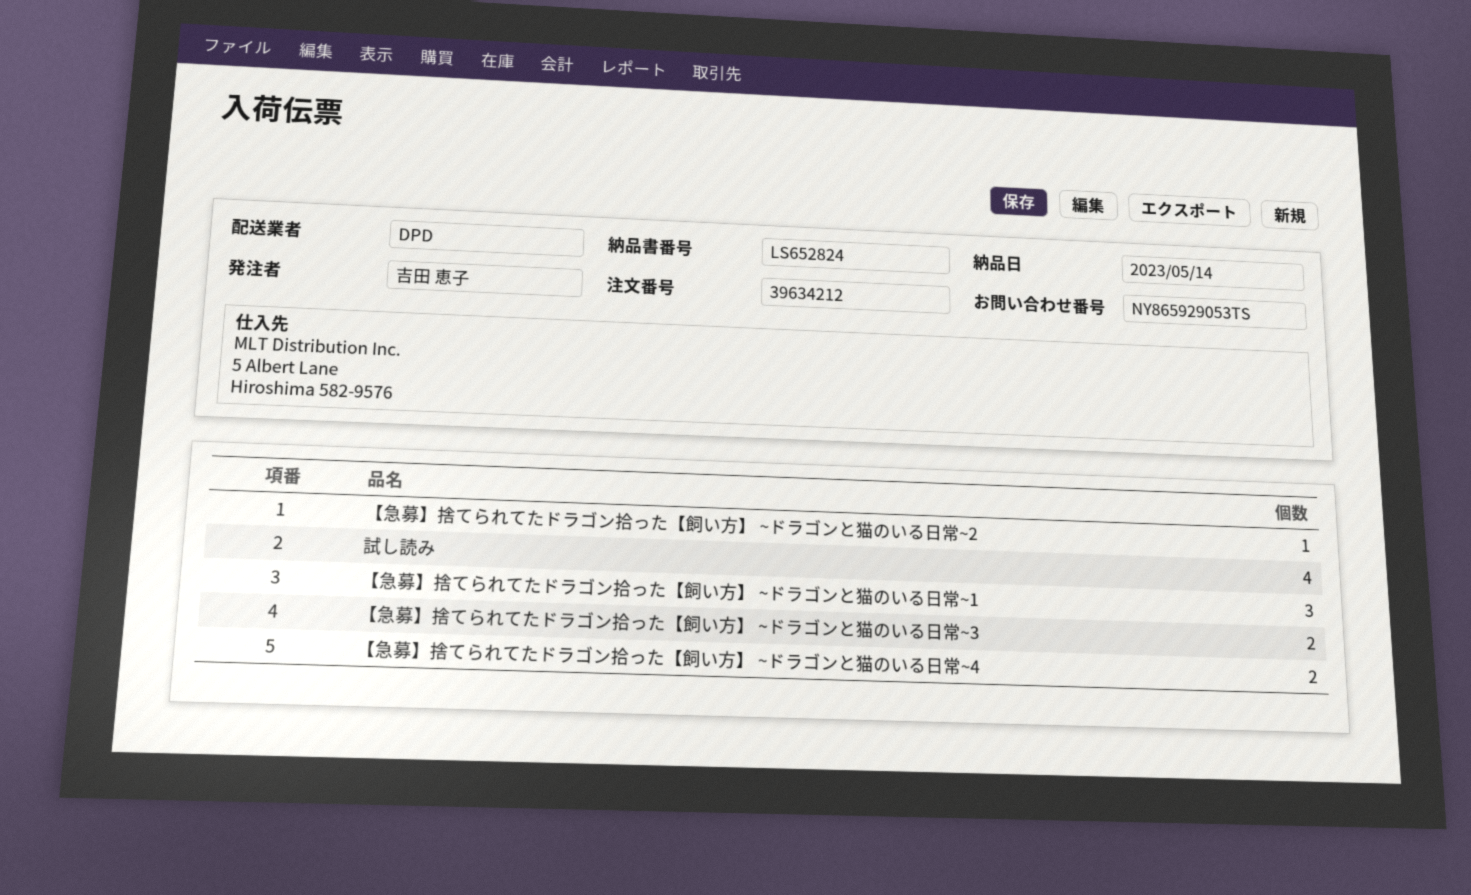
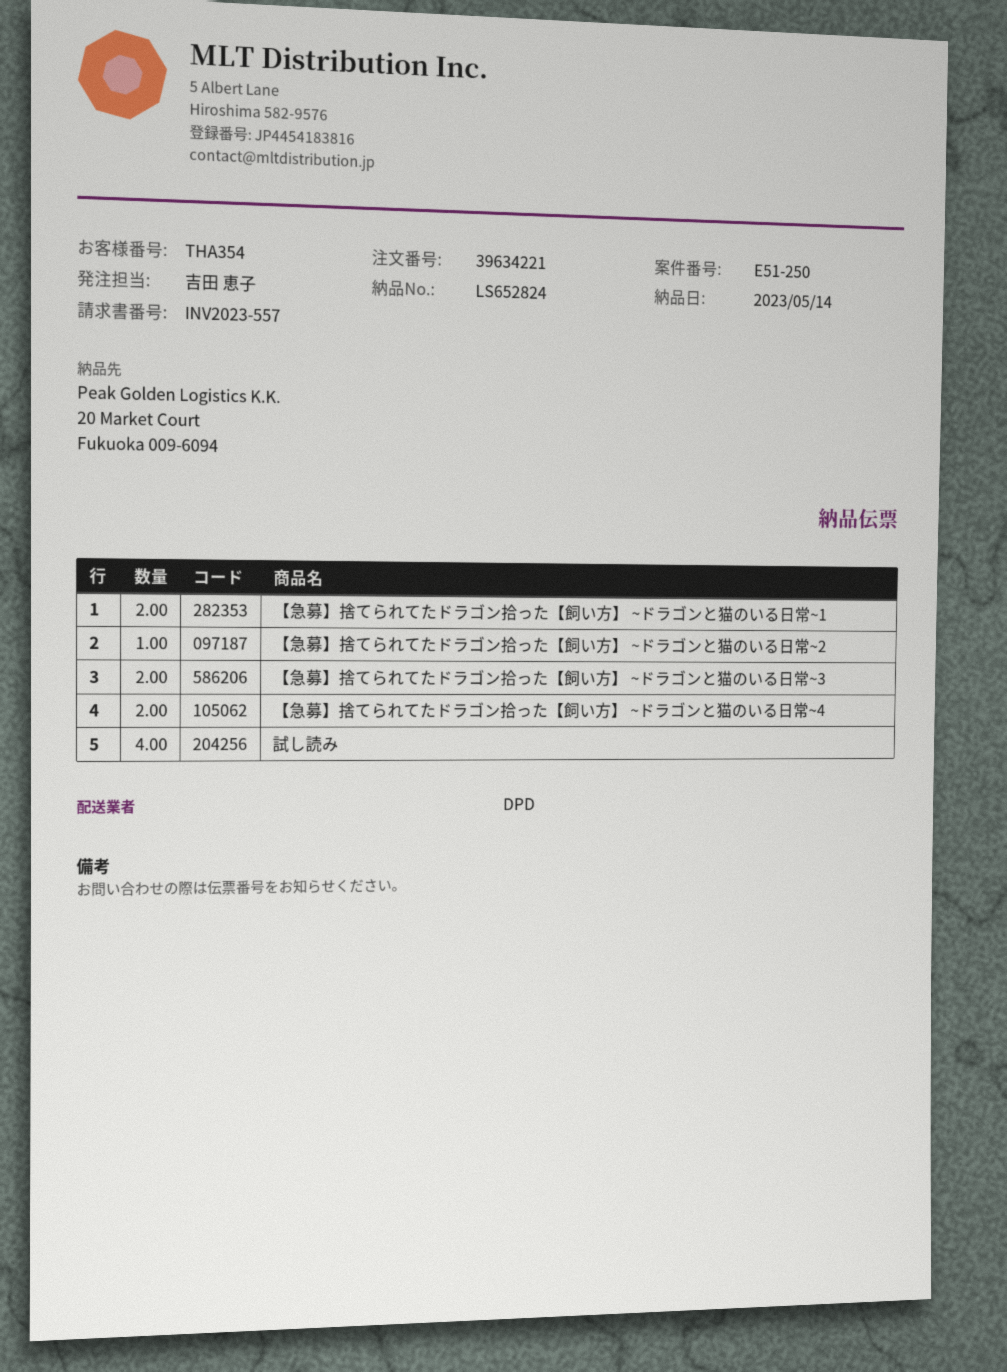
order number: 39634212 -> 39634221
【急募】捨てられてたドラゴン拾った【飼い方】 ~ドラゴンと猫のいる日常~1: 3 -> 2

